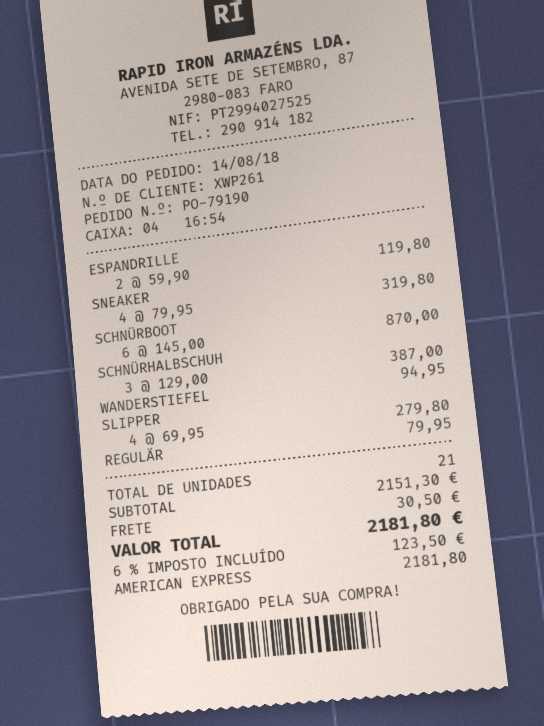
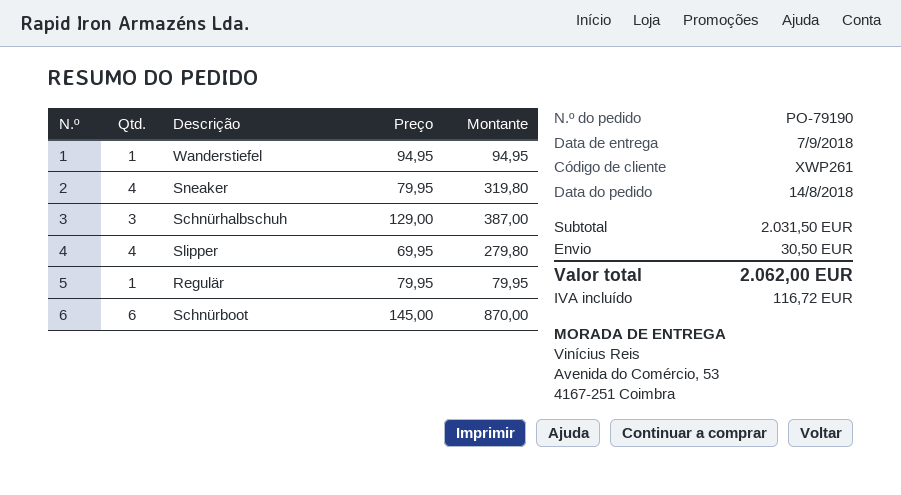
ESPANDRILLE: 2 x 59.90 = 119.80 -> none
subtotal: 2151.30 -> 2031.50
tax: 123.50 -> 116.72
total: 2181.80 -> 2062.00

